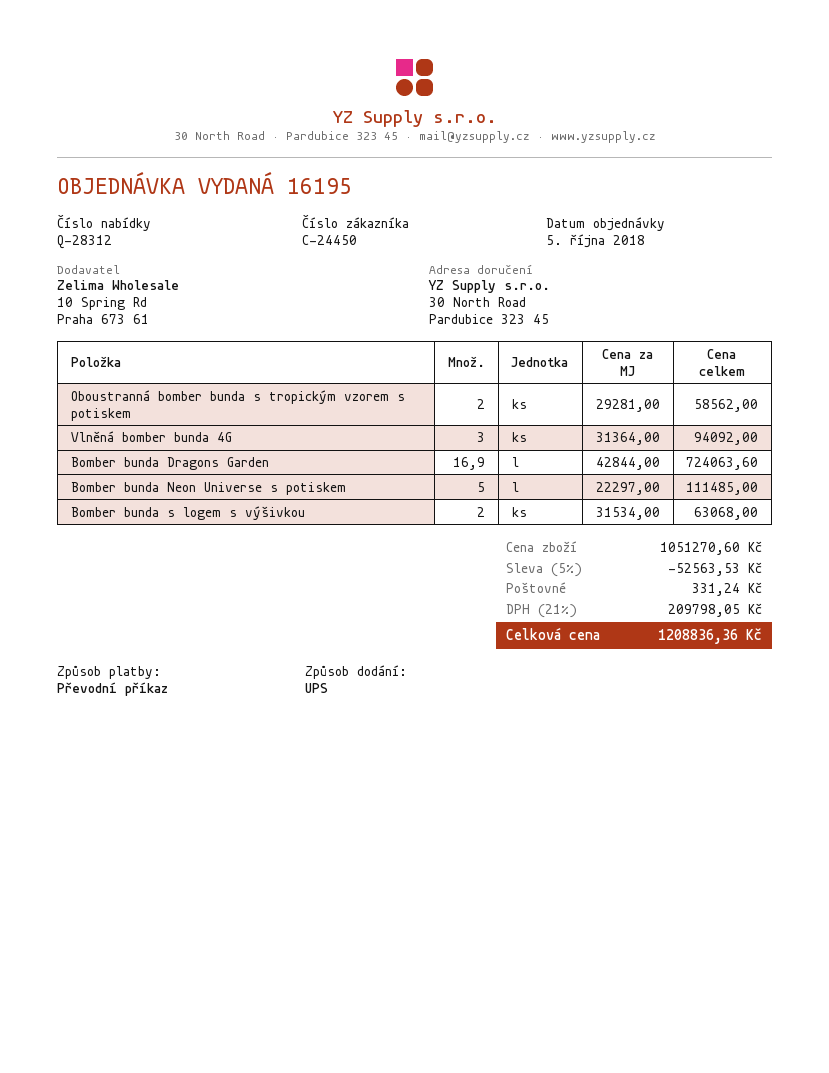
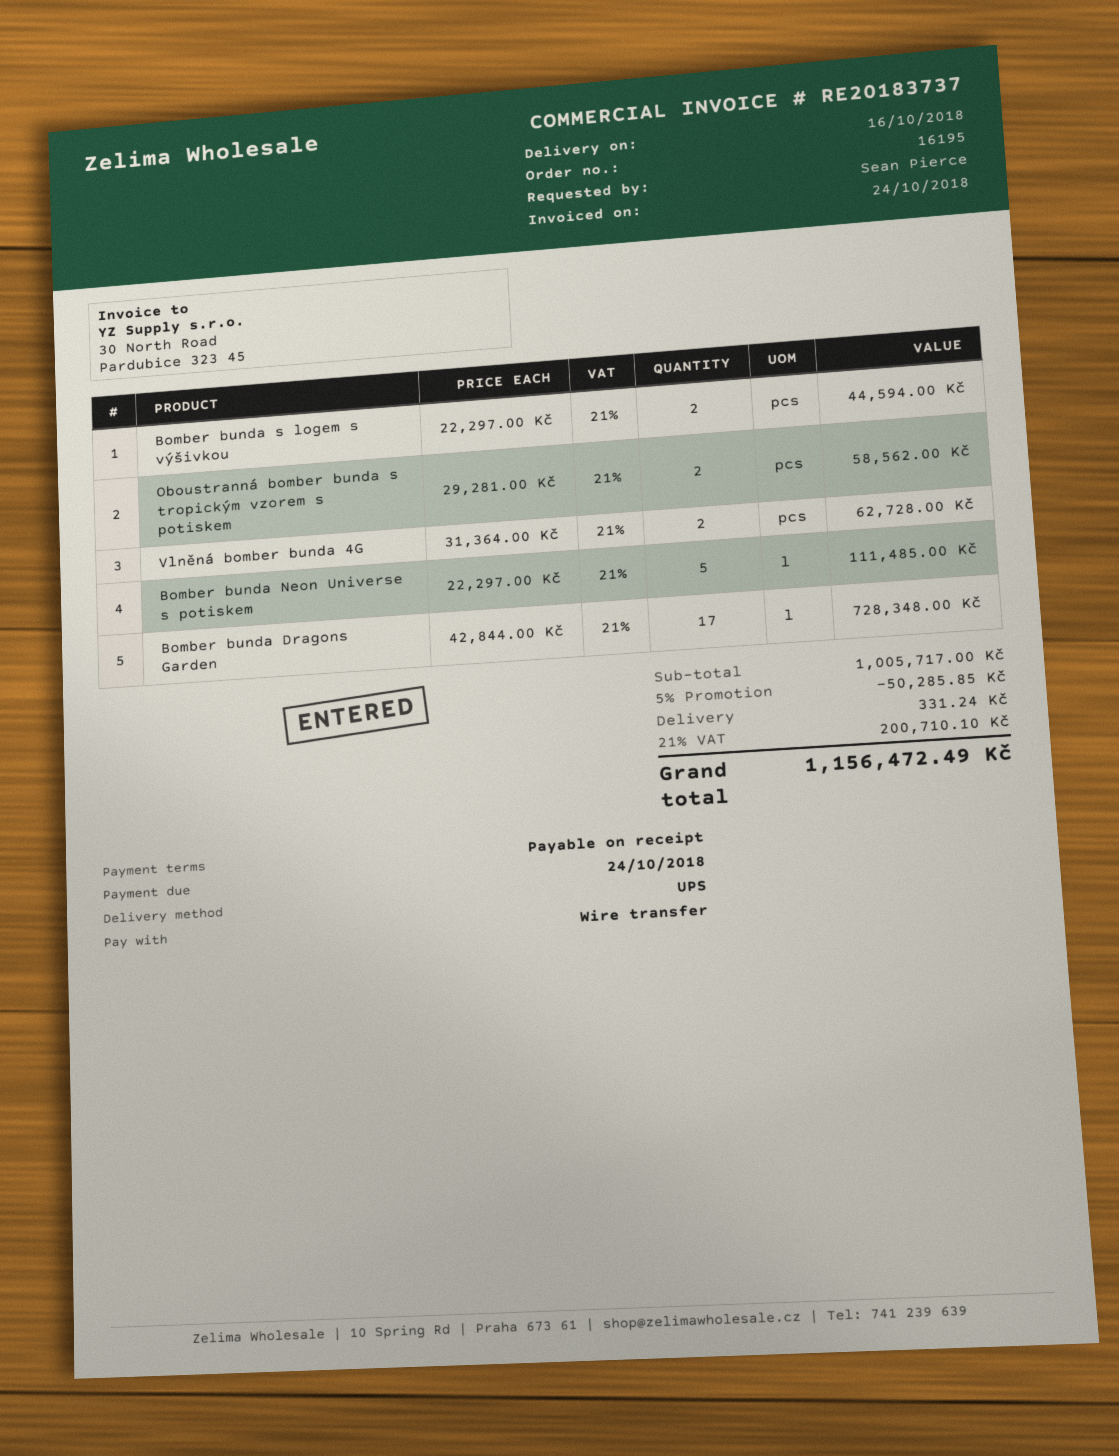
Vlněná bomber bunda 4G: 3 x 31364.00 = 94092.00 -> 2 x 31364.00 = 62728.00
Bomber bunda Dragons Garden: 16.9 x 42844.00 = 724063.60 -> 17 x 42844.00 = 728348.00
Bomber bunda s logem s výšivkou: 2 x 31534.00 = 63068.00 -> 2 x 22297.00 = 44594.00
subtotal: 1051270.60 -> 1005717.00
discount: 5% = 52563.53 -> 5% = 50285.85
tax: 21% = 209798.05 -> 21% = 200710.10
total: 1208836.36 -> 1156472.49

